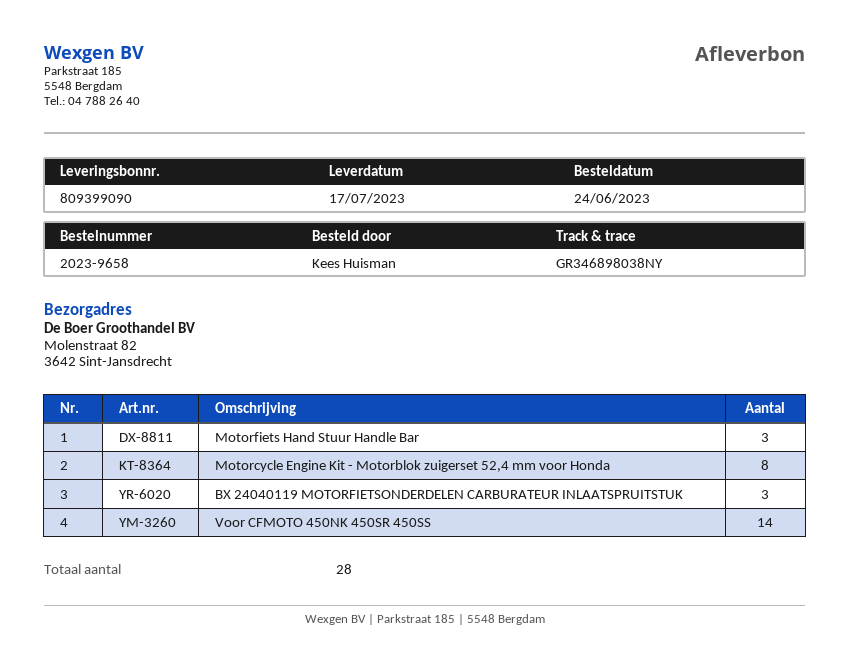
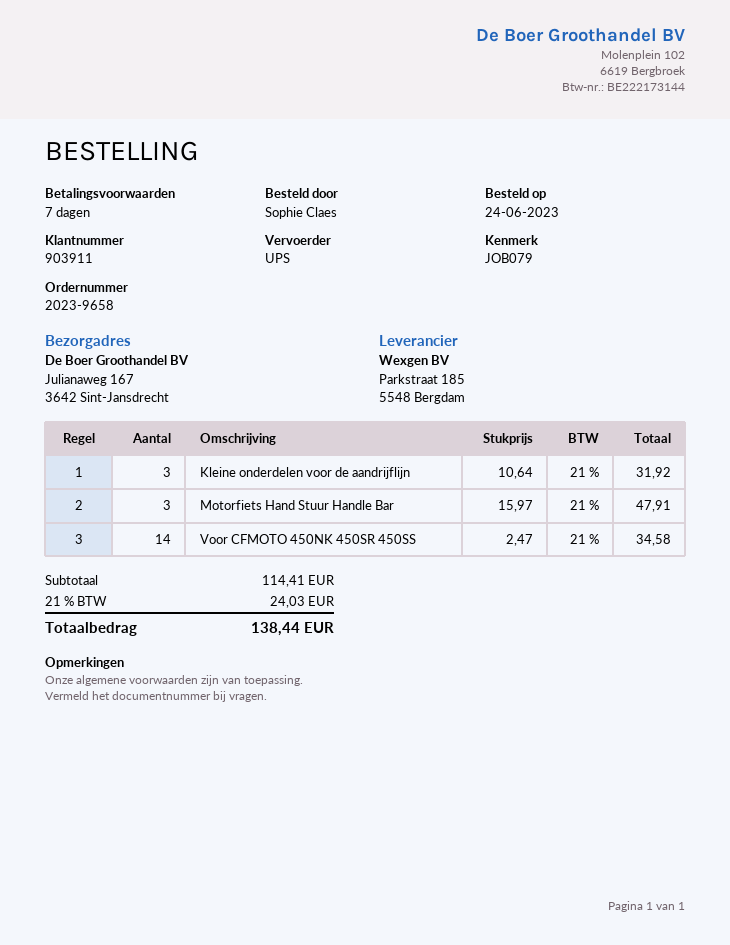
ordered by: Kees Huisman -> Sophie Claes
ship to: Molenstraat 82, 3642 Sint-Jansdrecht -> Julianaweg 167, 3642 Sint-Jansdrecht
Motorcycle Engine Kit - Motorblok zuigerset 52,4 mm voor Honda: 8 -> none
BX 24040119 MOTORFIETSONDERDELEN CARBURATEUR INLAATSPRUITSTUK: 3 -> none
Kleine onderdelen voor de aandrijflijn: none -> 3

